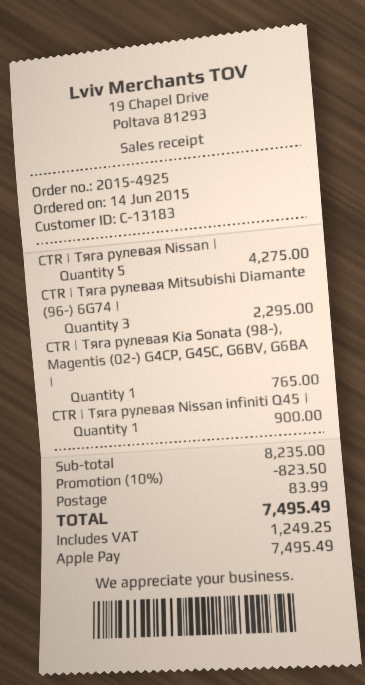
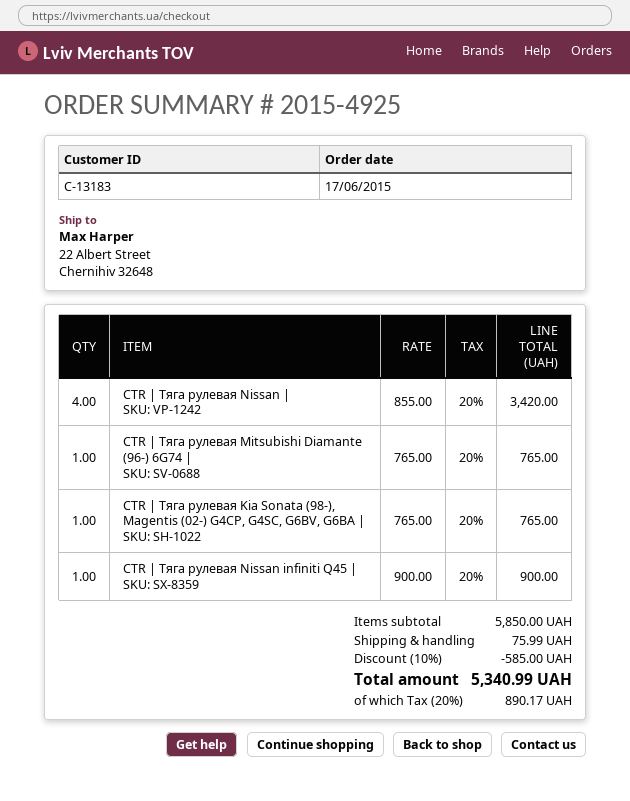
order date: 2015-06-14 -> 2015-06-17
CTR | Тяга рулевая Nissan |: 5 for 4275.00 -> 4 for 3420.00
CTR | Тяга рулевая Mitsubishi Diamante (96-) 6G74 |: 3 for 2295.00 -> 1 for 765.00
subtotal: 8235.00 -> 5850.00
discount: 10% = 823.50 -> 10% = 585.00
shipping: 83.99 -> 75.99
tax: 1249.25 -> 890.17
total: 7495.49 -> 5340.99

